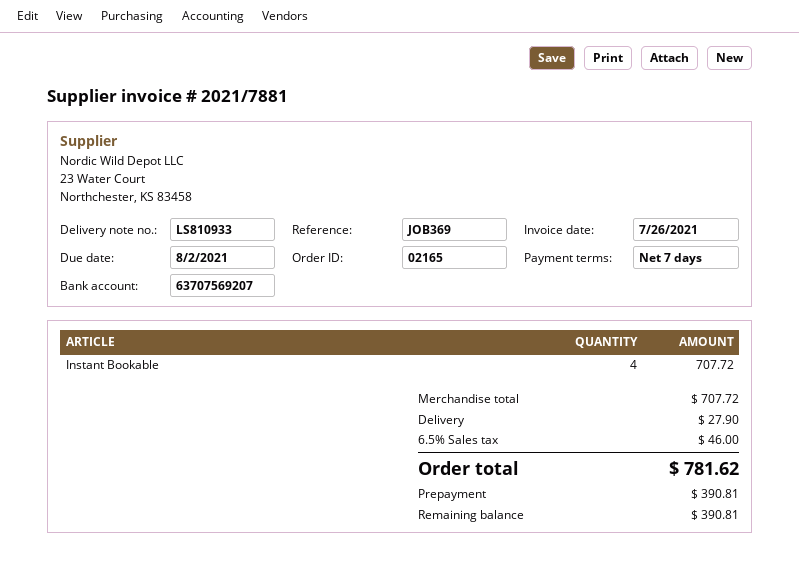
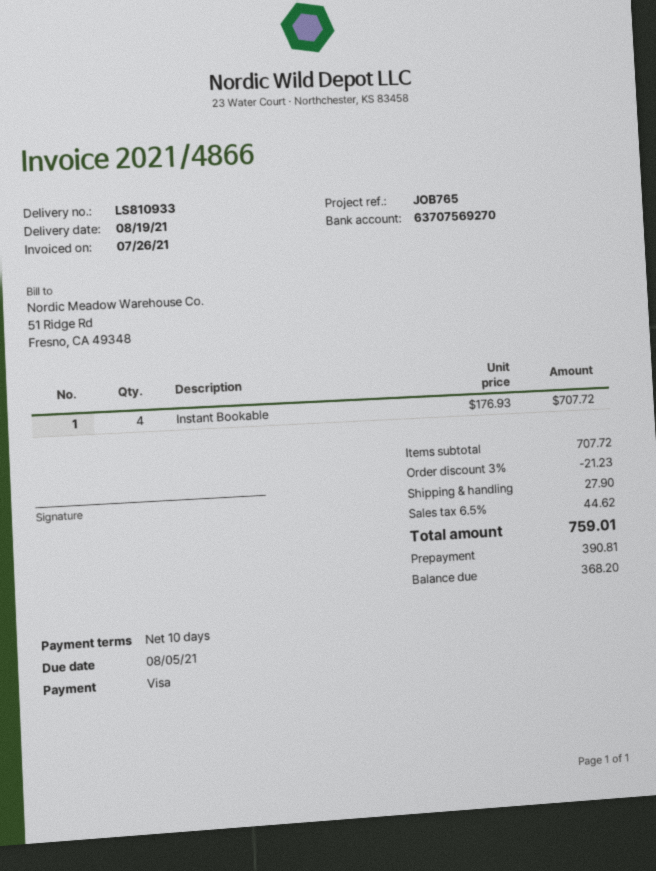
invoice number: 2021/7881 -> 2021/4866
payment terms: 7 days -> 10 days
due date: 2021-08-02 -> 2021-08-05
reference: JOB369 -> JOB765
bank account: 63707569207 -> 63707569270
discount: none -> 3% = 21.23
tax: 6.5% = 46.00 -> 6.5% = 44.62
total: 781.62 -> 759.01
balance: 390.81 -> 368.20

